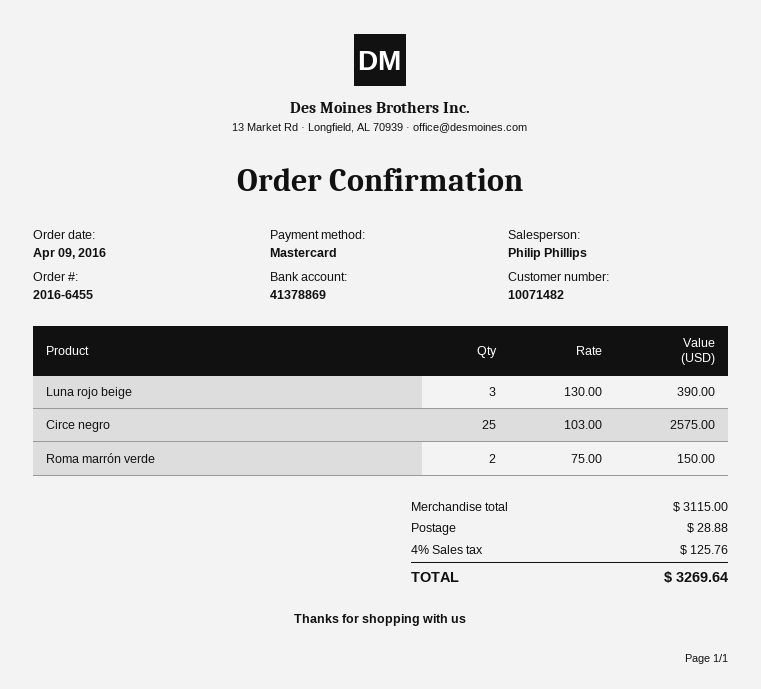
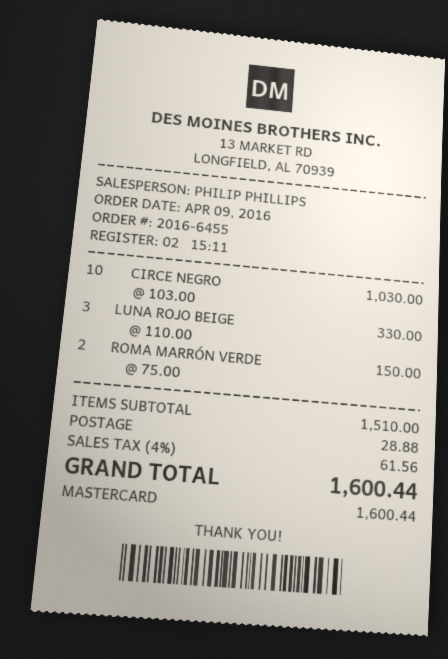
Luna rojo beige: 3 x 130.00 = 390.00 -> 3 x 110.00 = 330.00
Circe negro: 25 x 103.00 = 2575.00 -> 10 x 103.00 = 1030.00
subtotal: 3115.00 -> 1510.00
tax: 4% = 125.76 -> 4% = 61.56
total: 3269.64 -> 1600.44

